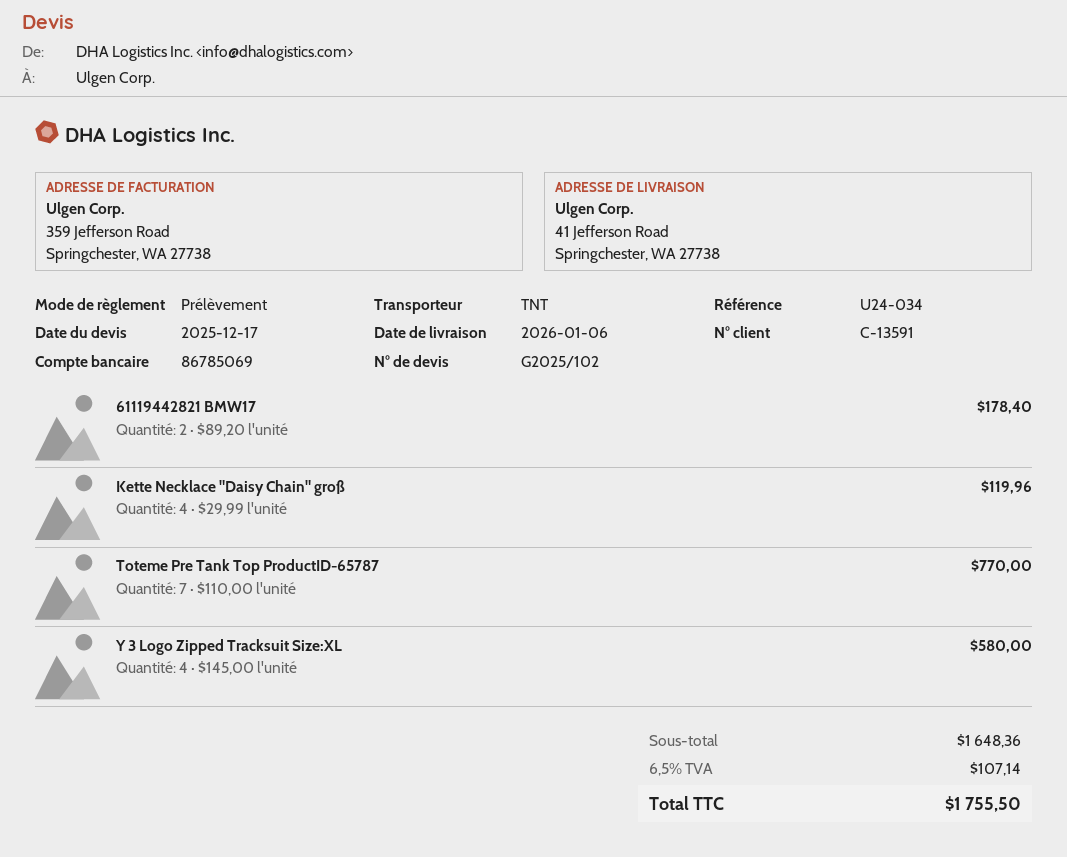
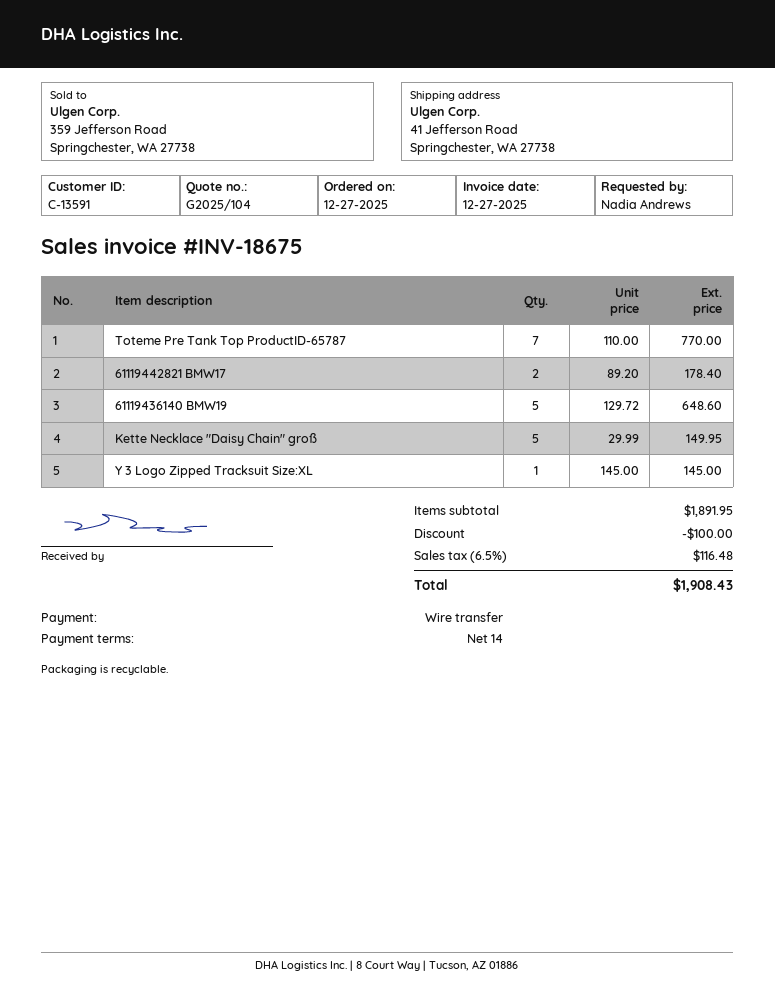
quote number: G2025/102 -> G2025/104
payment method: direct debit -> bank transfer
Kette Necklace "Daisy Chain" groß: 4 x 29.99 = 119.96 -> 5 x 29.99 = 149.95
Y 3 Logo Zipped Tracksuit Size:XL: 4 x 145.00 = 580.00 -> 1 x 145.00 = 145.00
61119436140 BMW19: none -> 5 x 129.72 = 648.60
subtotal: 1648.36 -> 1891.95
discount: none -> 100.00
tax: 6.5% = 107.14 -> 6.5% = 116.48
total: 1755.50 -> 1908.43

